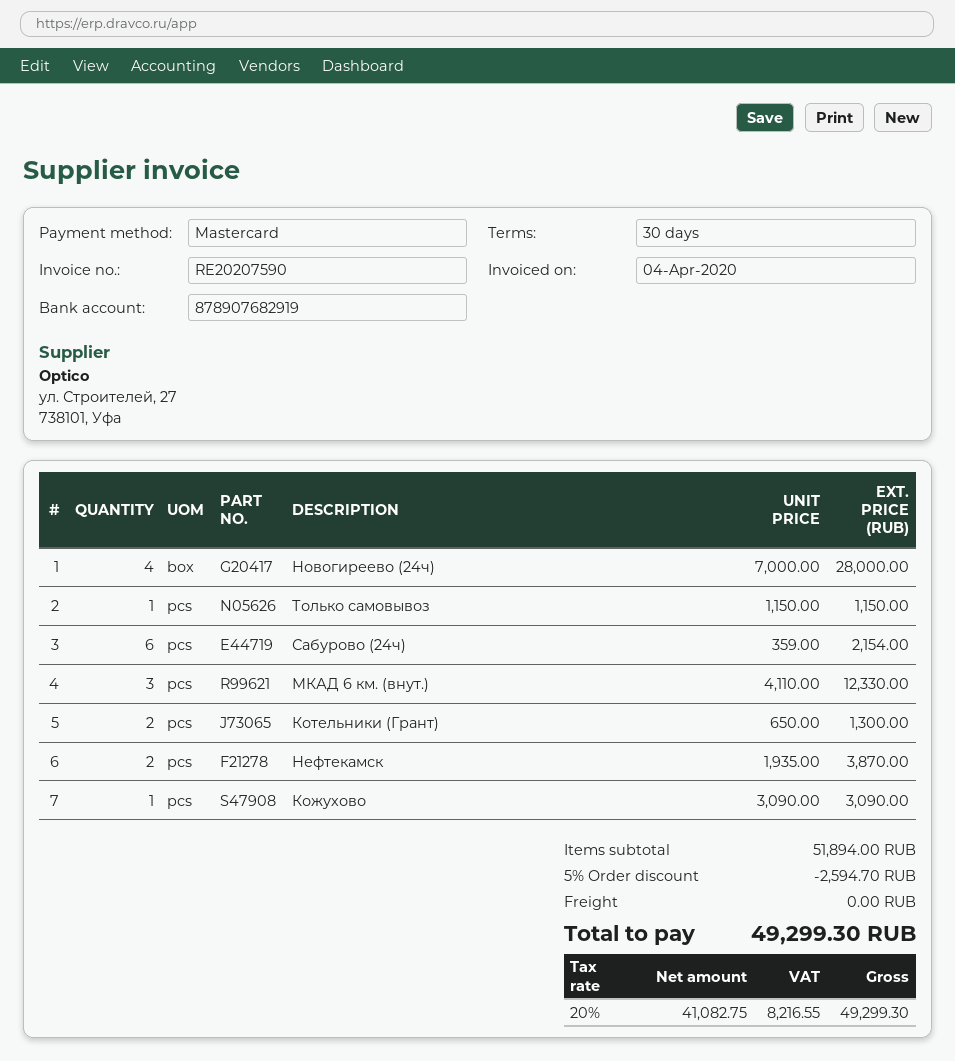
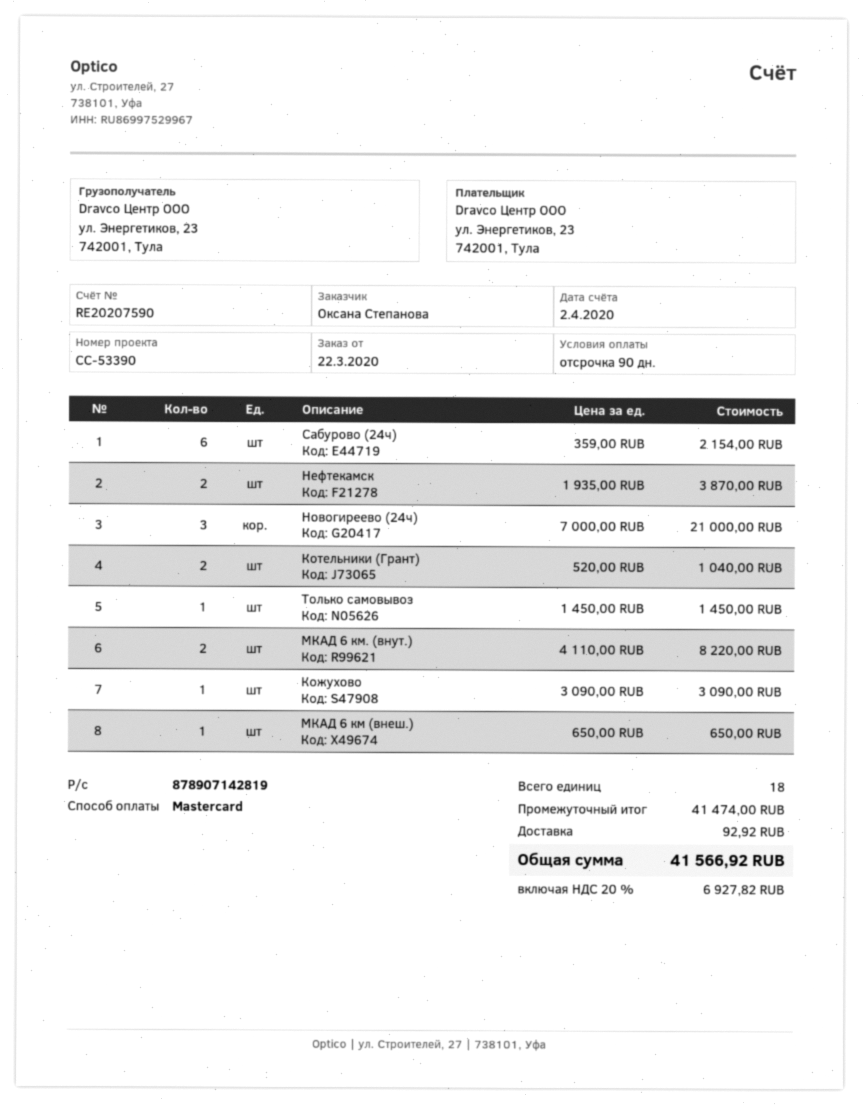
invoice date: 2020-04-04 -> 2020-04-02
payment terms: 30 days -> 90 days
bank account: 878907682919 -> 878907142819
Новогиреево (24ч): 4 x 7000.00 = 28000.00 -> 3 x 7000.00 = 21000.00
Только самовывоз: 1 x 1150.00 = 1150.00 -> 1 x 1450.00 = 1450.00
МКАД 6 км. (внут.): 3 x 4110.00 = 12330.00 -> 2 x 4110.00 = 8220.00
Котельники (Грант): 2 x 650.00 = 1300.00 -> 2 x 520.00 = 1040.00
МКАД 6 км (внеш.): none -> 1 x 650.00 = 650.00
subtotal: 51894.00 -> 41474.00
discount: 5% = 2594.70 -> none
shipping: 0.00 -> 92.92
tax: 20% = 8216.55 -> 20% = 6927.82
total: 49299.30 -> 41566.92

